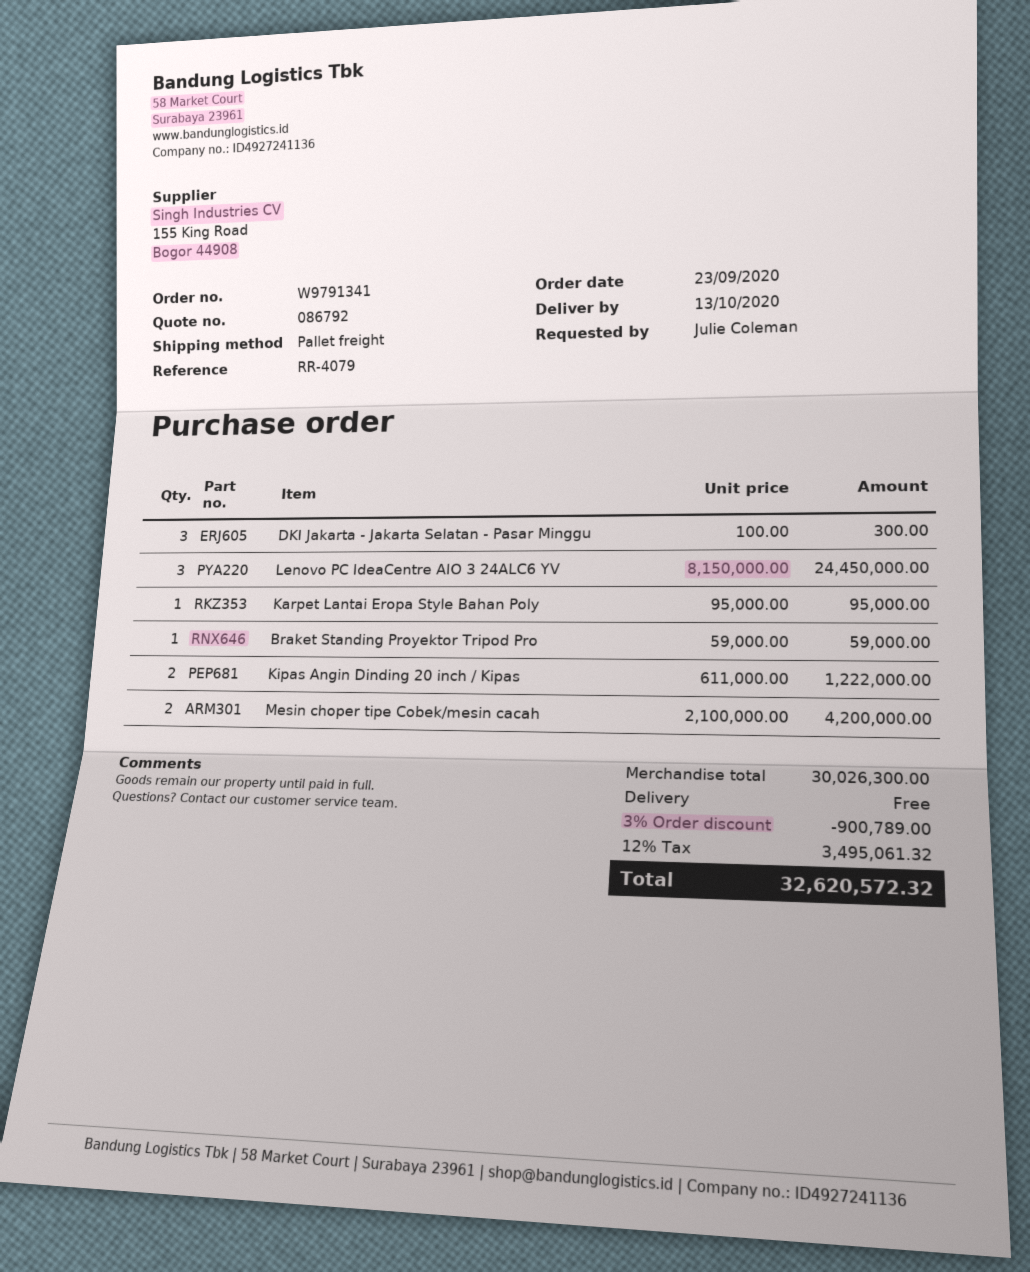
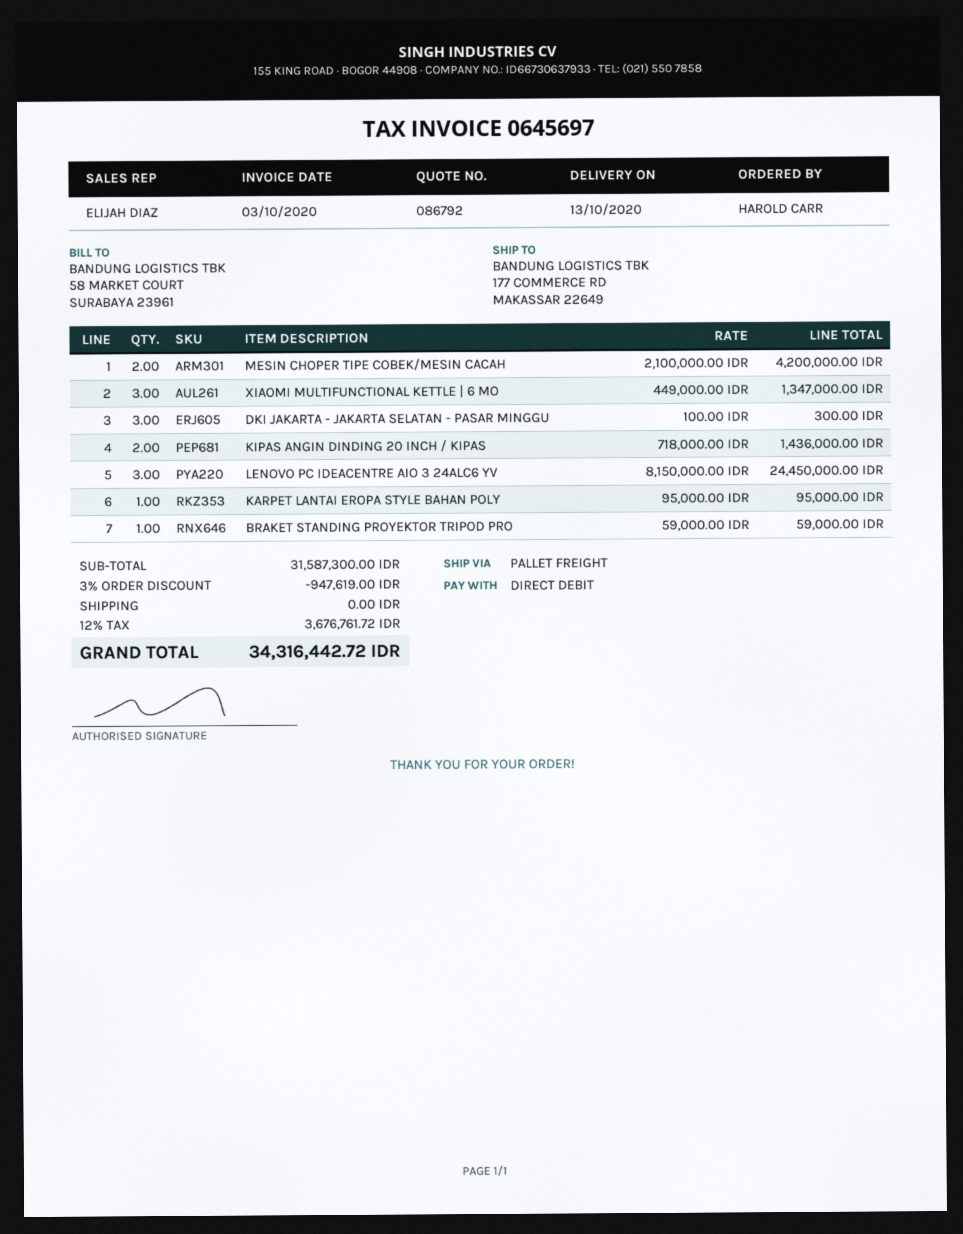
ordered by: Julie Coleman -> HAROLD CARR
Kipas Angin Dinding 20 inch / Kipas: 2 x 611000.00 = 1222000.00 -> 2 x 718000.00 = 1436000.00
XIAOMI MULTIFUNCTIONAL KETTLE | 6 MO: none -> 3 x 449000.00 = 1347000.00
subtotal: 30026300.00 -> 31587300.00
discount: 3% = 900789.00 -> 3% = 947619.00
tax: 12% = 3495061.32 -> 12% = 3676761.72
total: 32620572.32 -> 34316442.72

